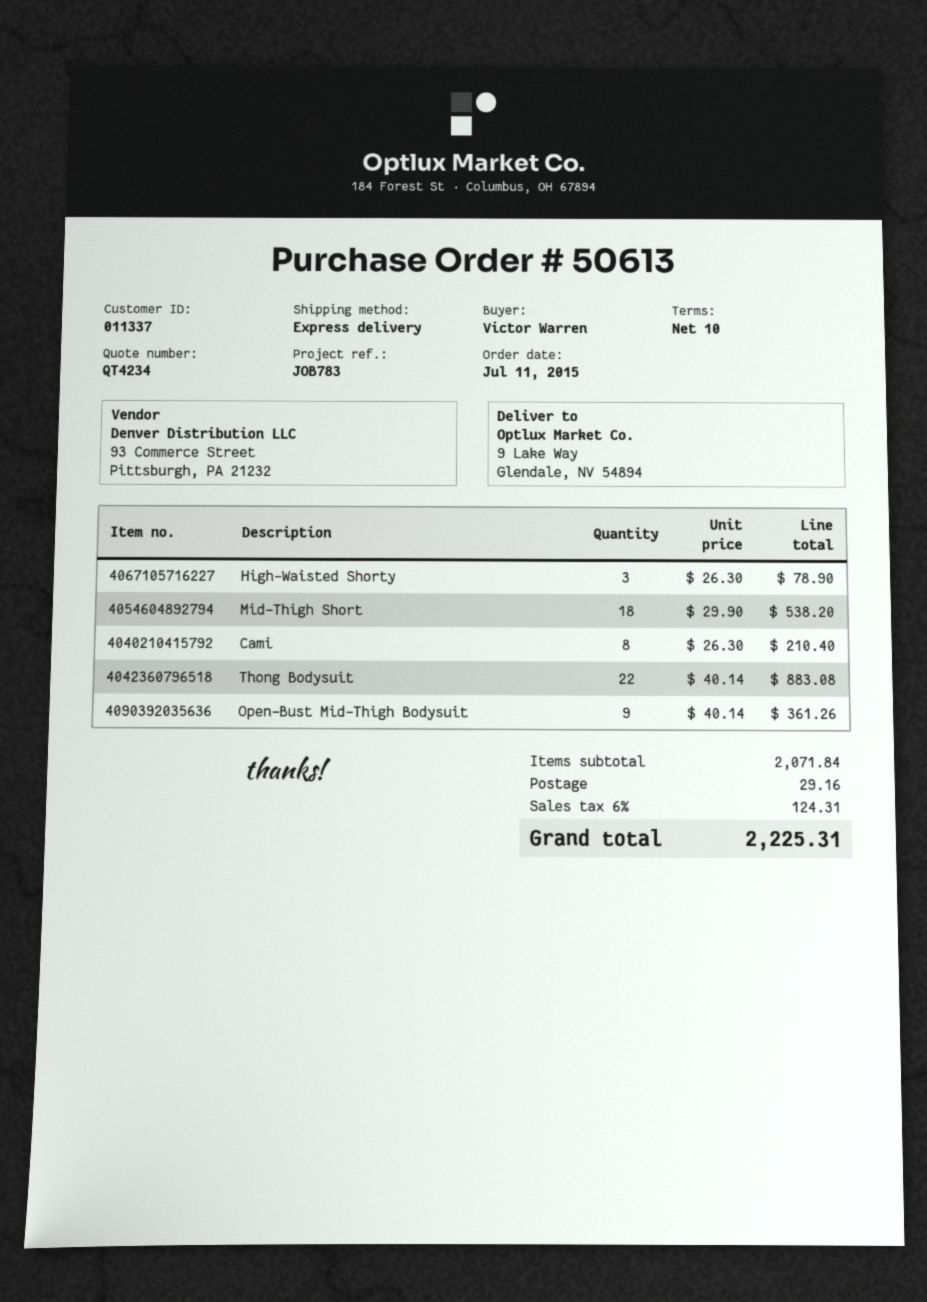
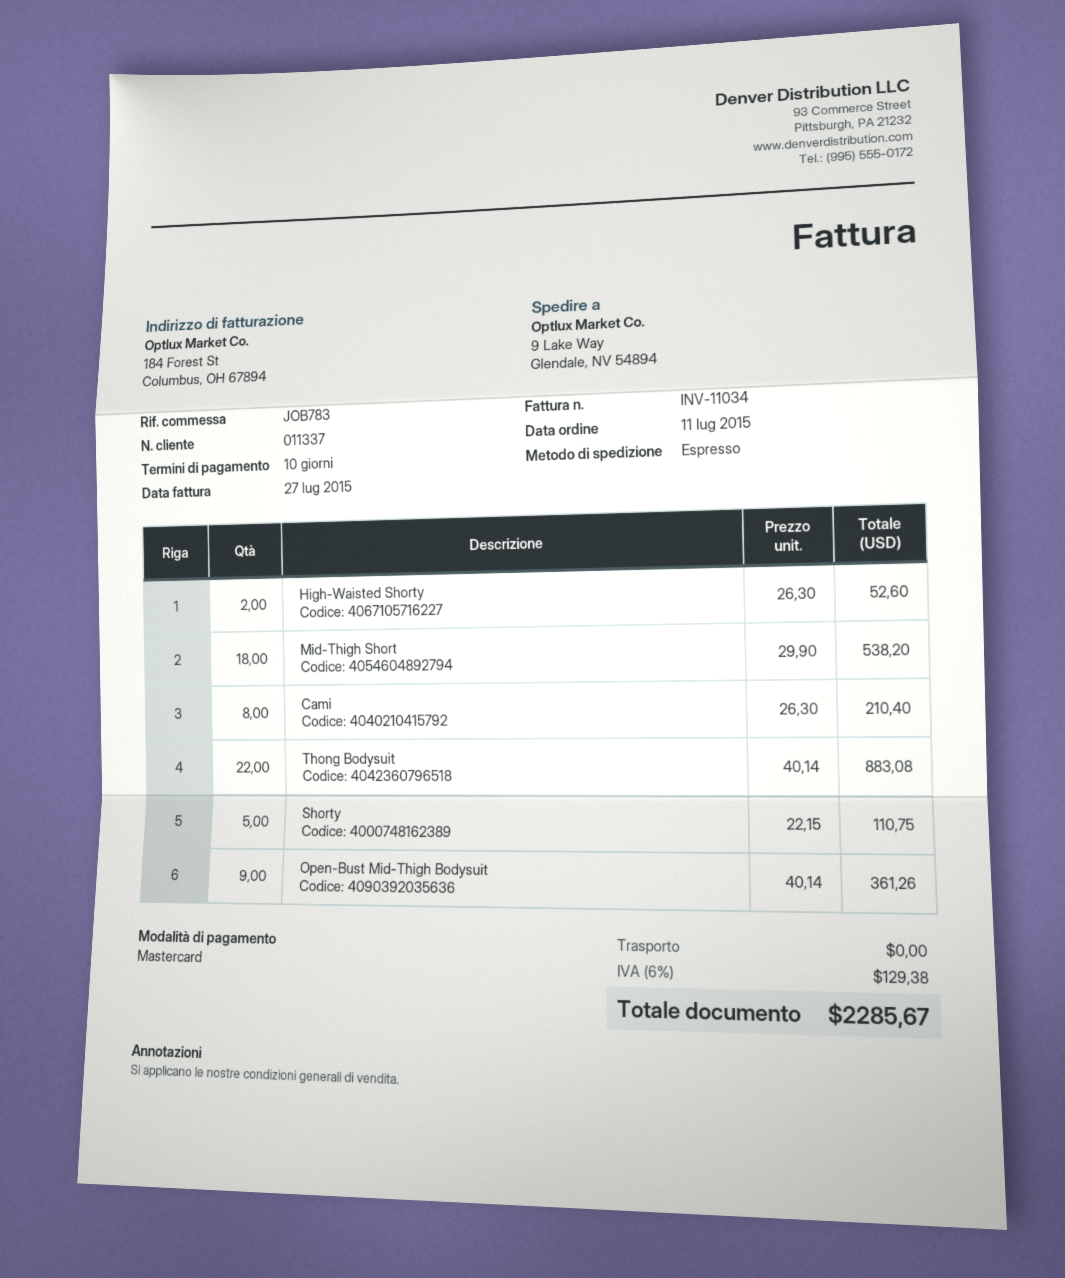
High-Waisted Shorty: 3 x 26.30 = 78.90 -> 2 x 26.30 = 52.60
Shorty: none -> 5 x 22.15 = 110.75
shipping: 29.16 -> 0.00
tax: 6% = 124.31 -> 6% = 129.38
total: 2225.31 -> 2285.67

